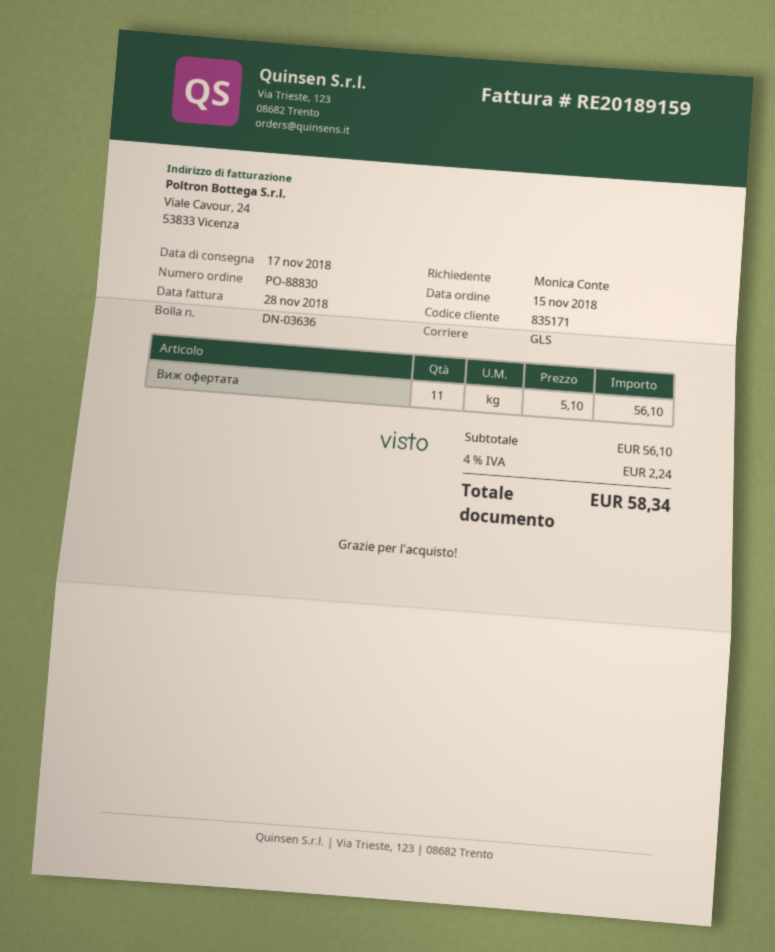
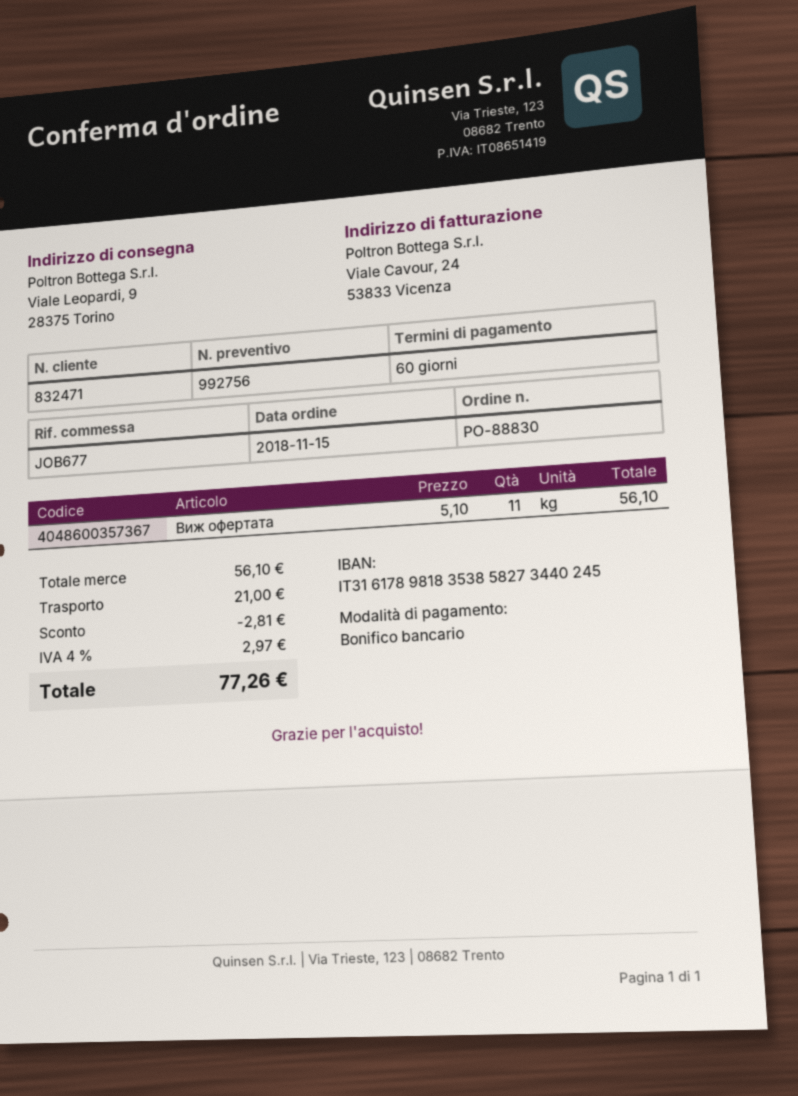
customer number: 835171 -> 832471
discount: none -> 2.81
shipping: none -> 21.00
tax: 4% = 2.24 -> 4% = 2.97
total: 58.34 -> 77.26

